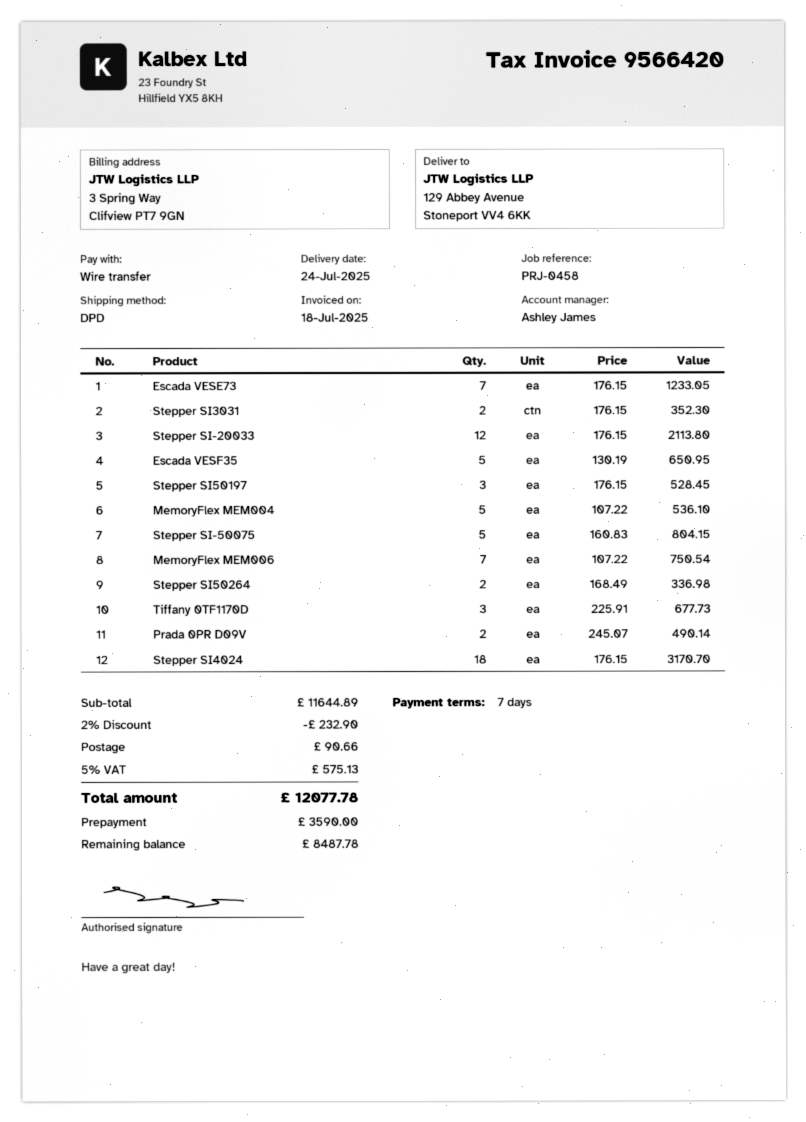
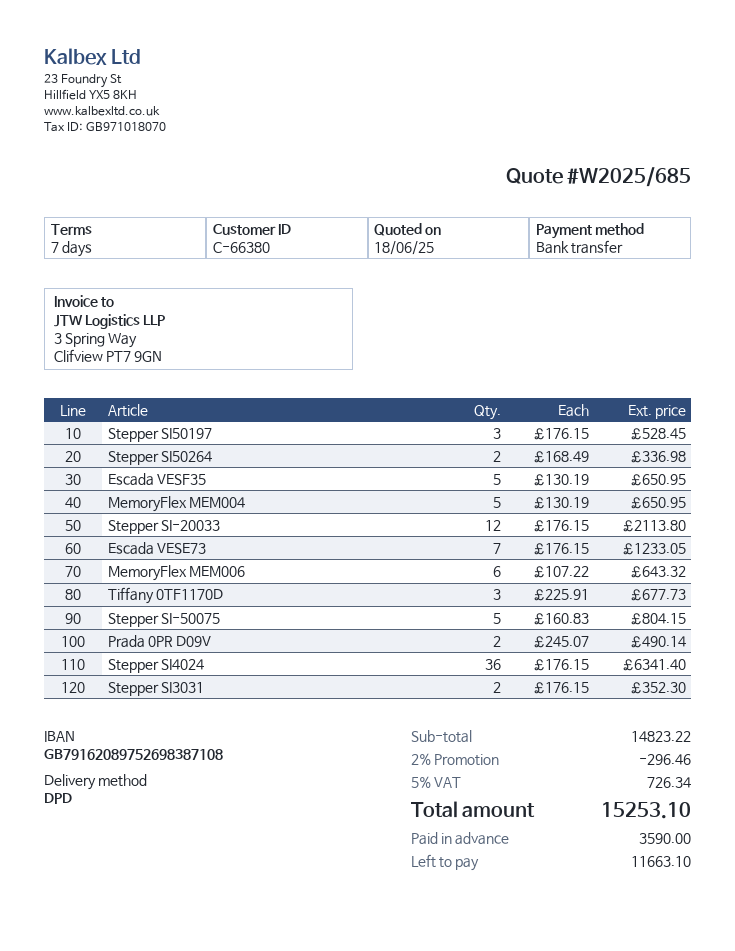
MemoryFlex MEM004: 5 x 107.22 = 536.10 -> 5 x 130.19 = 650.95
MemoryFlex MEM006: 7 x 107.22 = 750.54 -> 6 x 107.22 = 643.32
Stepper SI4024: 18 x 176.15 = 3170.70 -> 36 x 176.15 = 6341.40
subtotal: 11644.89 -> 14823.22
discount: 2% = 232.90 -> 2% = 296.46
shipping: 90.66 -> none
tax: 5% = 575.13 -> 5% = 726.34
total: 12077.78 -> 15253.10
balance: 8487.78 -> 11663.10

